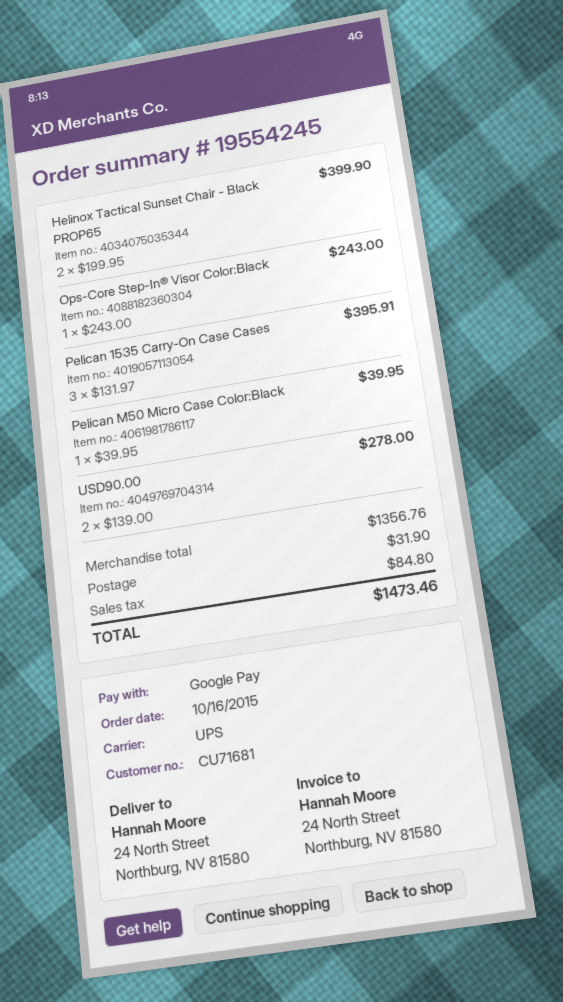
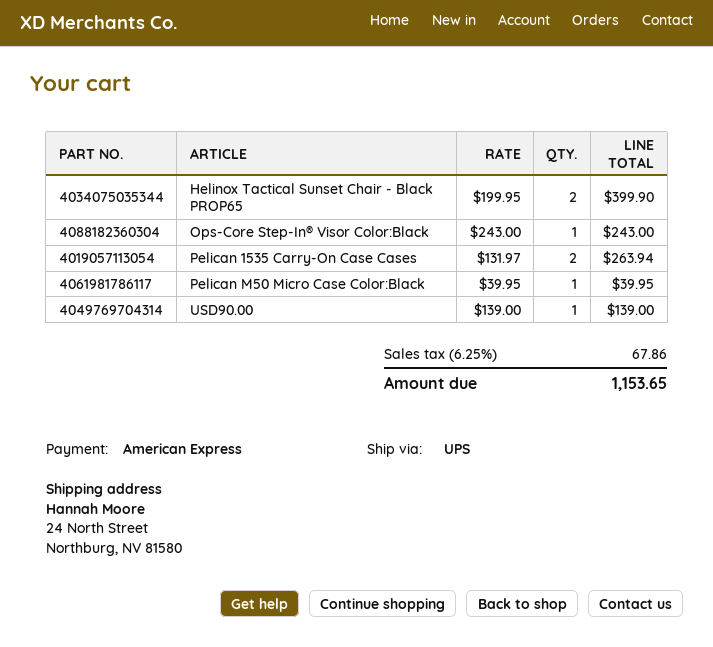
payment method: Google Pay -> American Express
Pelican 1535 Carry-On Case Cases: 3 x 131.97 = 395.91 -> 2 x 131.97 = 263.94
USD90.00: 2 x 139.00 = 278.00 -> 1 x 139.00 = 139.00
shipping: 31.90 -> none
tax: 84.80 -> 67.86
total: 1473.46 -> 1153.65

